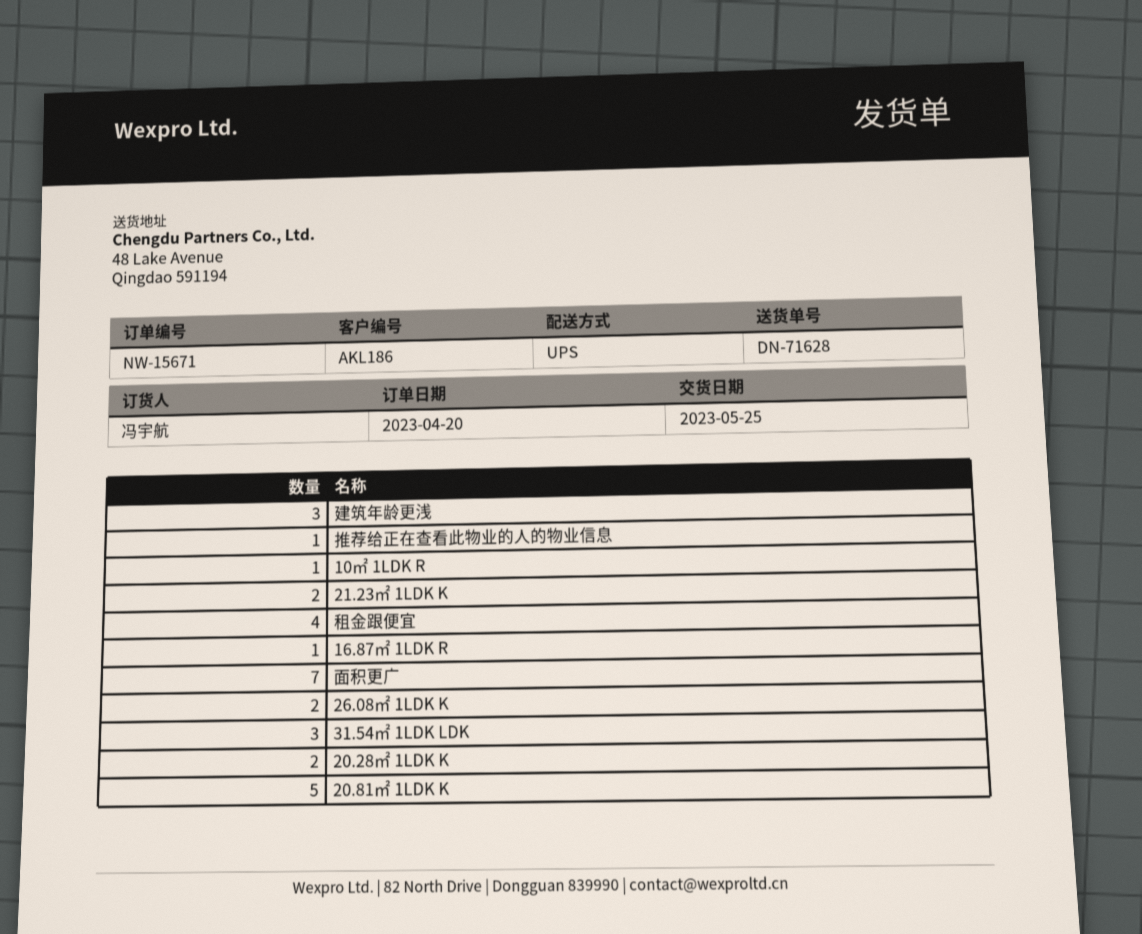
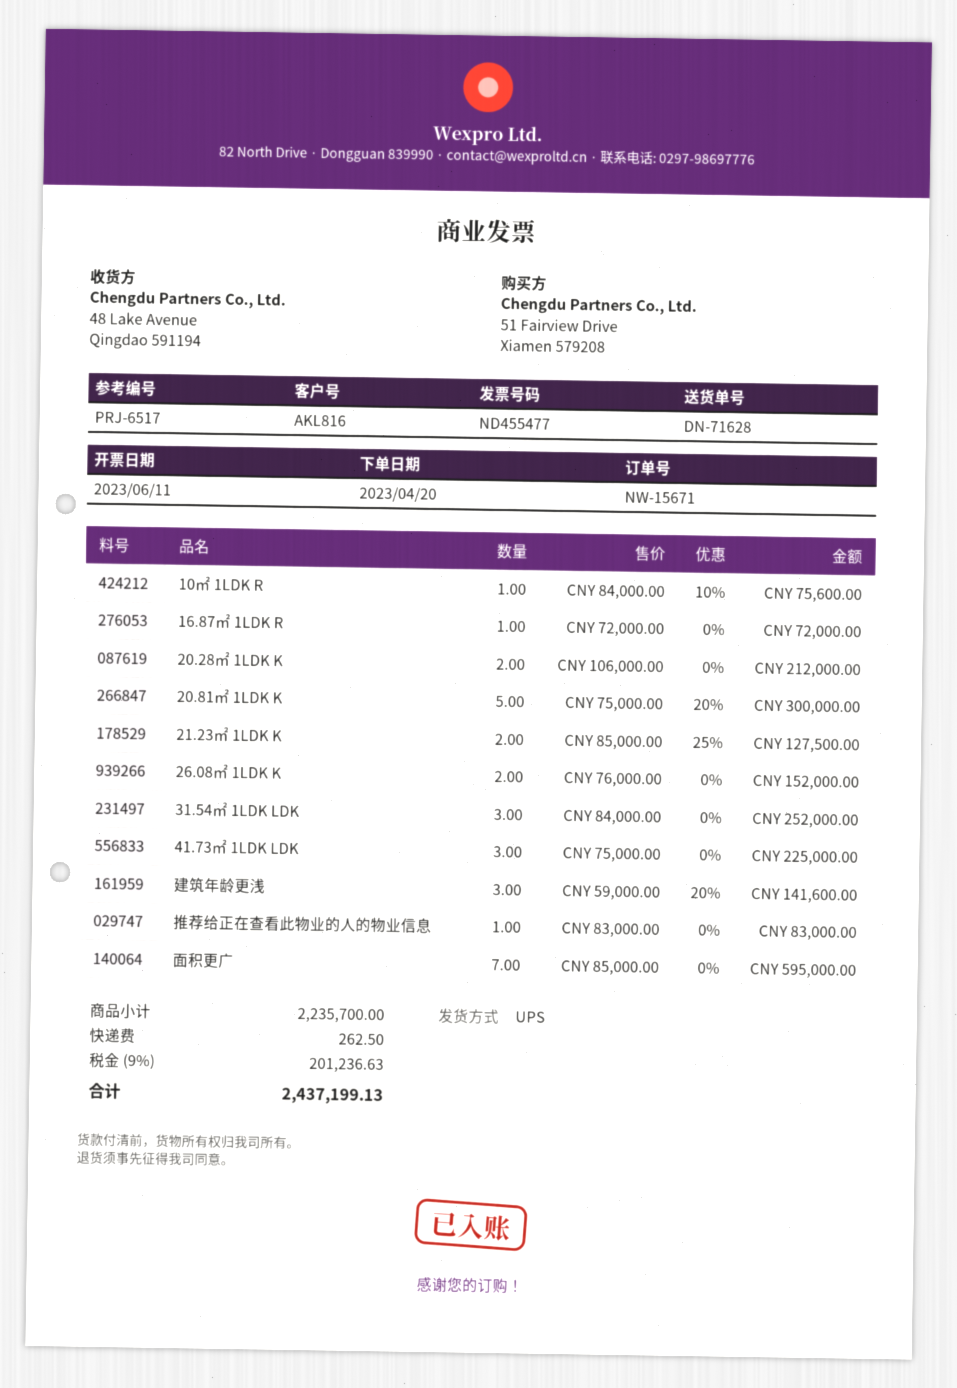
customer number: AKL186 -> AKL816
租金跟便宜: 4 -> none
41.73㎡ 1LDK LDK: none -> 3

